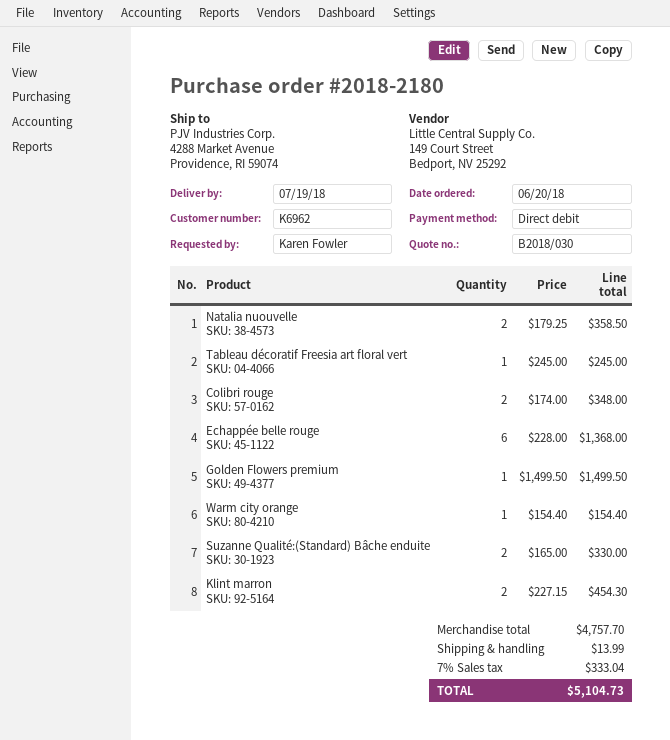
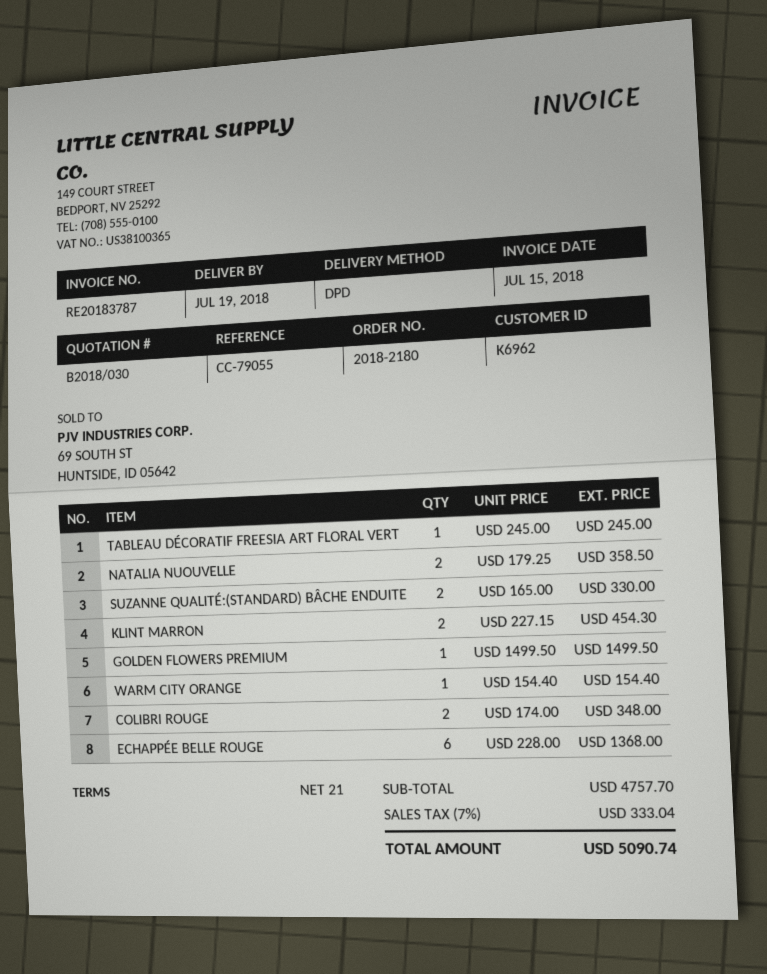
shipping: 13.99 -> none
total: 5104.73 -> 5090.74

